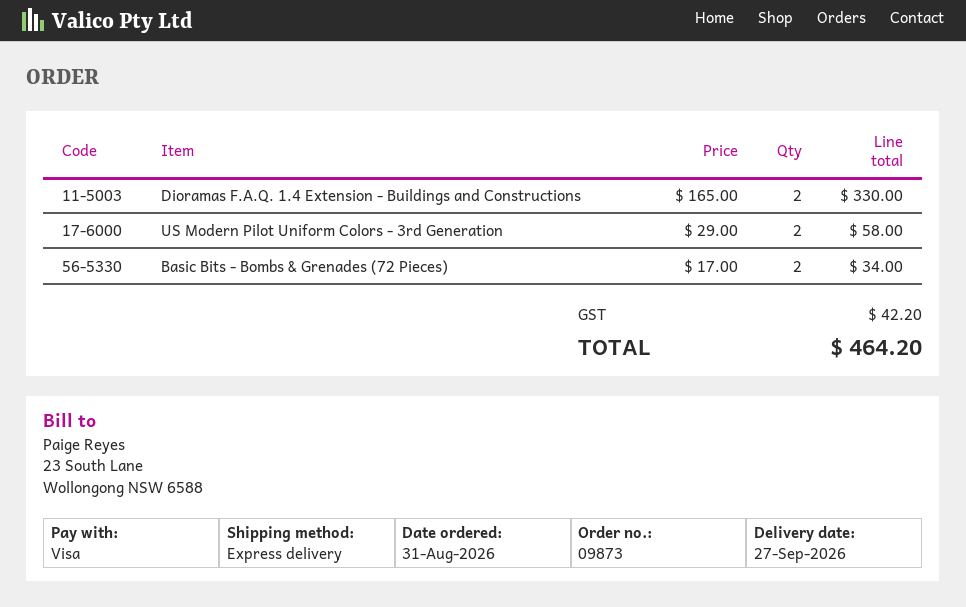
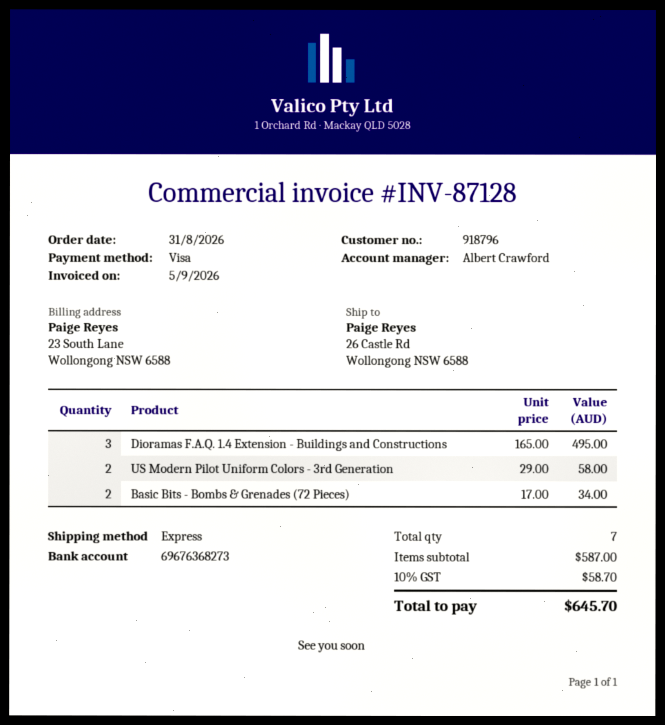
Dioramas F.A.Q. 1.4 Extension - Buildings and Constructions: 2 x 165.00 = 330.00 -> 3 x 165.00 = 495.00
tax: 42.20 -> 58.70
total: 464.20 -> 645.70

